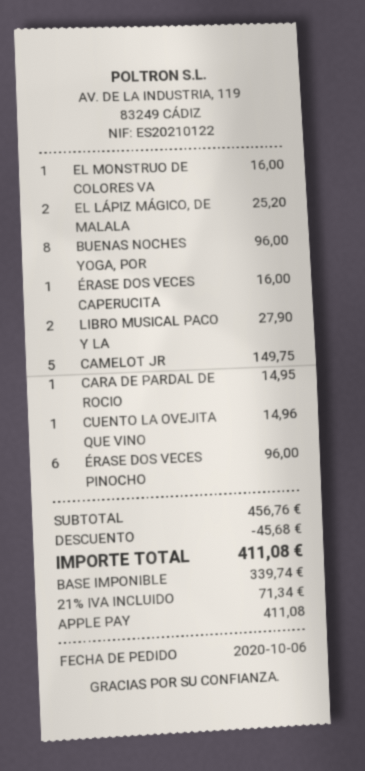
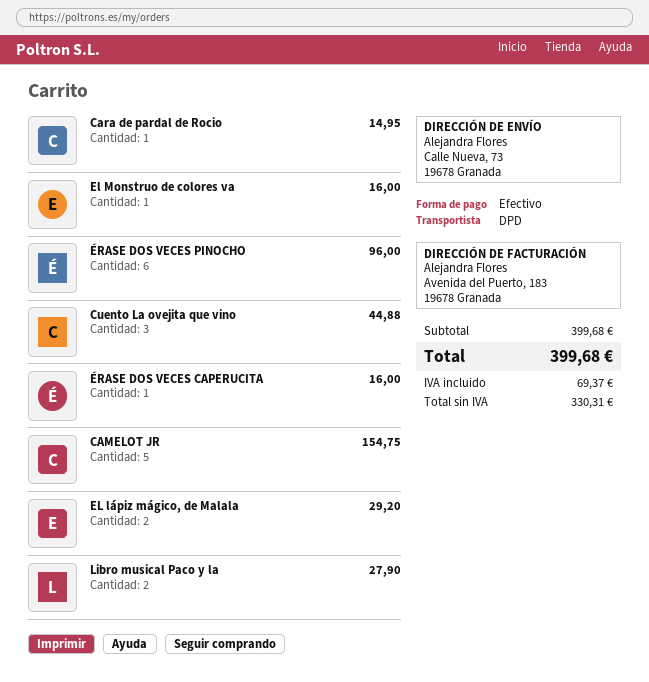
payment method: Apple Pay -> cash
EL LÁPIZ MÁGICO, DE MALALA: 2 for 25.20 -> 2 for 29.20
BUENAS NOCHES YOGA, POR: 8 for 96.00 -> none
CAMELOT JR: 5 for 149.75 -> 5 for 154.75
CUENTO LA OVEJITA QUE VINO: 1 for 14.96 -> 3 for 44.88
subtotal: 456.76 -> 399.68
discount: 45.68 -> none
net: 339.74 -> 330.31
tax: 71.34 -> 69.37
total: 411.08 -> 399.68

